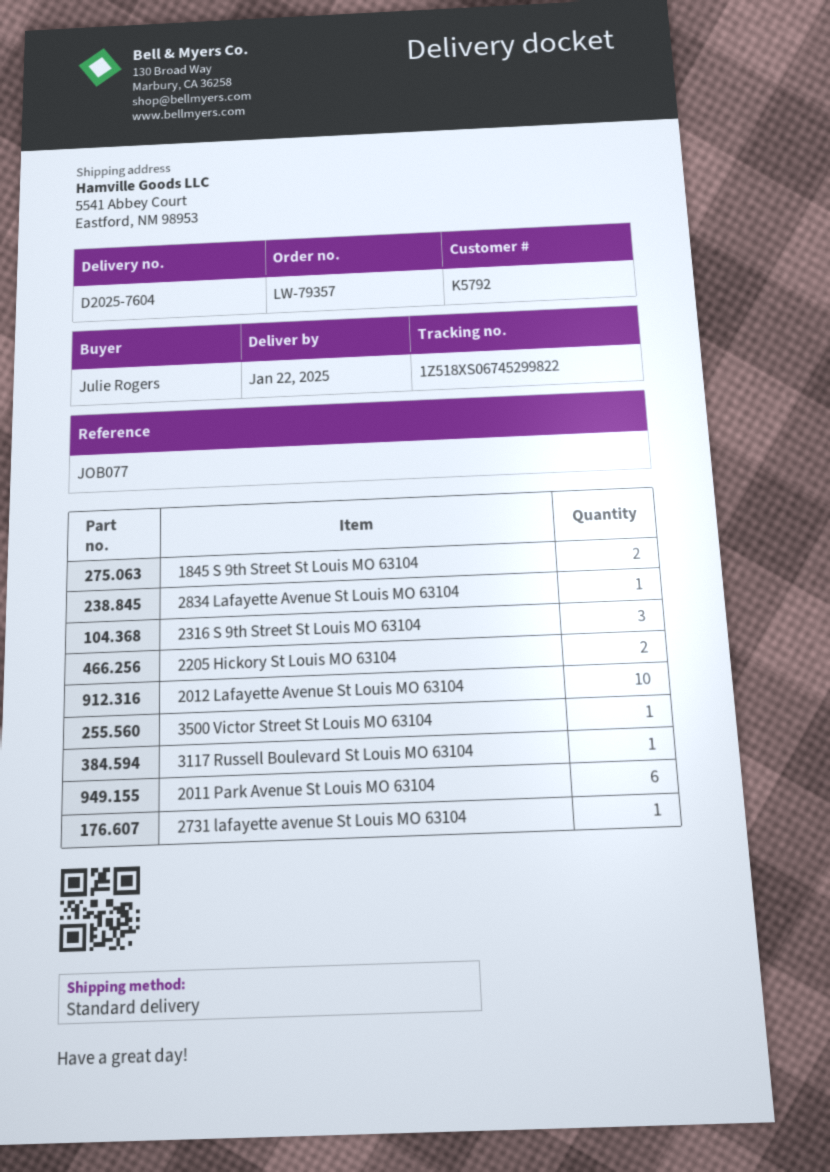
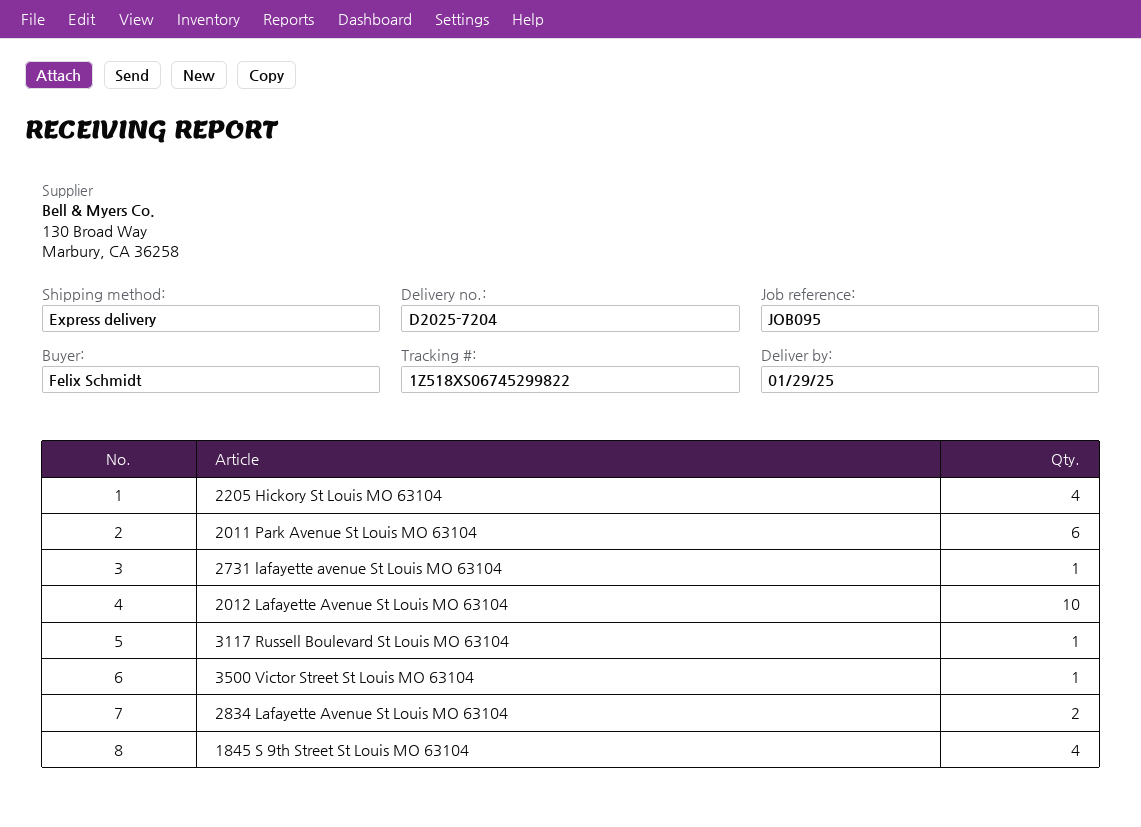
delivery note number: D2025-7604 -> D2025-7204
delivery date: 2025-01-22 -> 2025-01-29
reference: JOB077 -> JOB095
ordered by: Julie Rogers -> Felix Schmidt
shipping method: standard -> express
1845 S 9th Street St Louis MO 63104: 2 -> 4
2834 Lafayette Avenue St Louis MO 63104: 1 -> 2
2316 S 9th Street St Louis MO 63104: 3 -> none
2205 Hickory St Louis MO 63104: 2 -> 4

